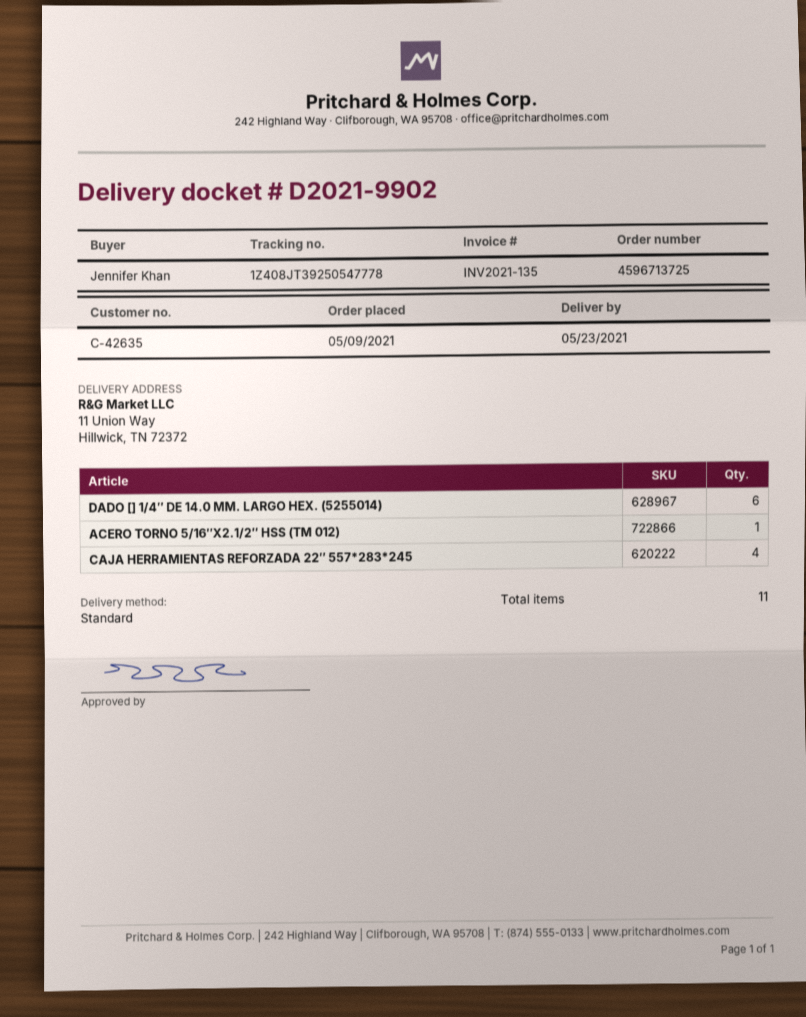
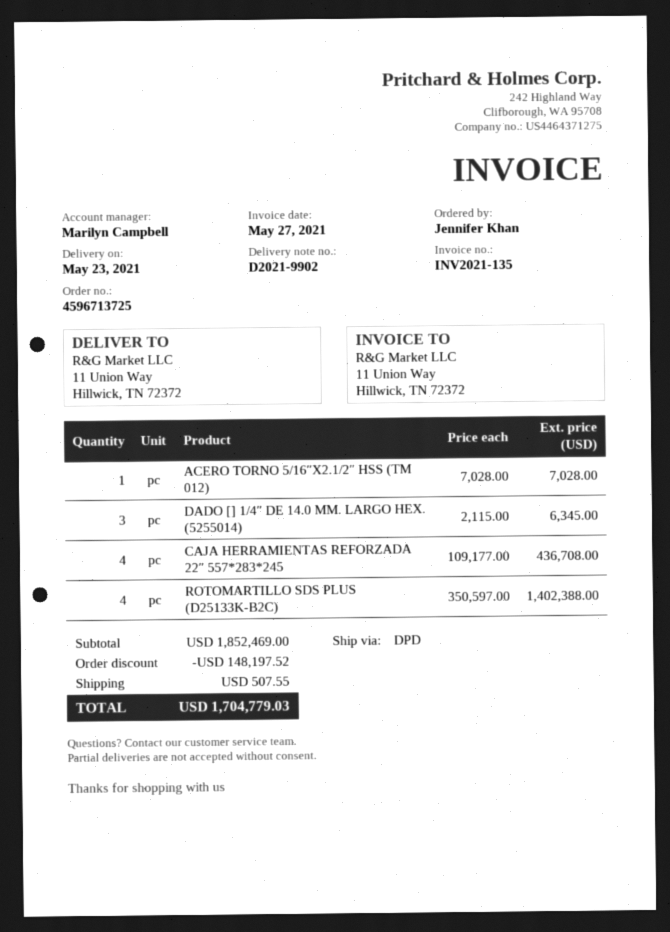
shipping method: standard -> DPD
DADO [] 1/4″ DE 14.0 MM. LARGO HEX. (5255014): 6 -> 3
ROTOMARTILLO SDS PLUS (D25133K-B2C): none -> 4

